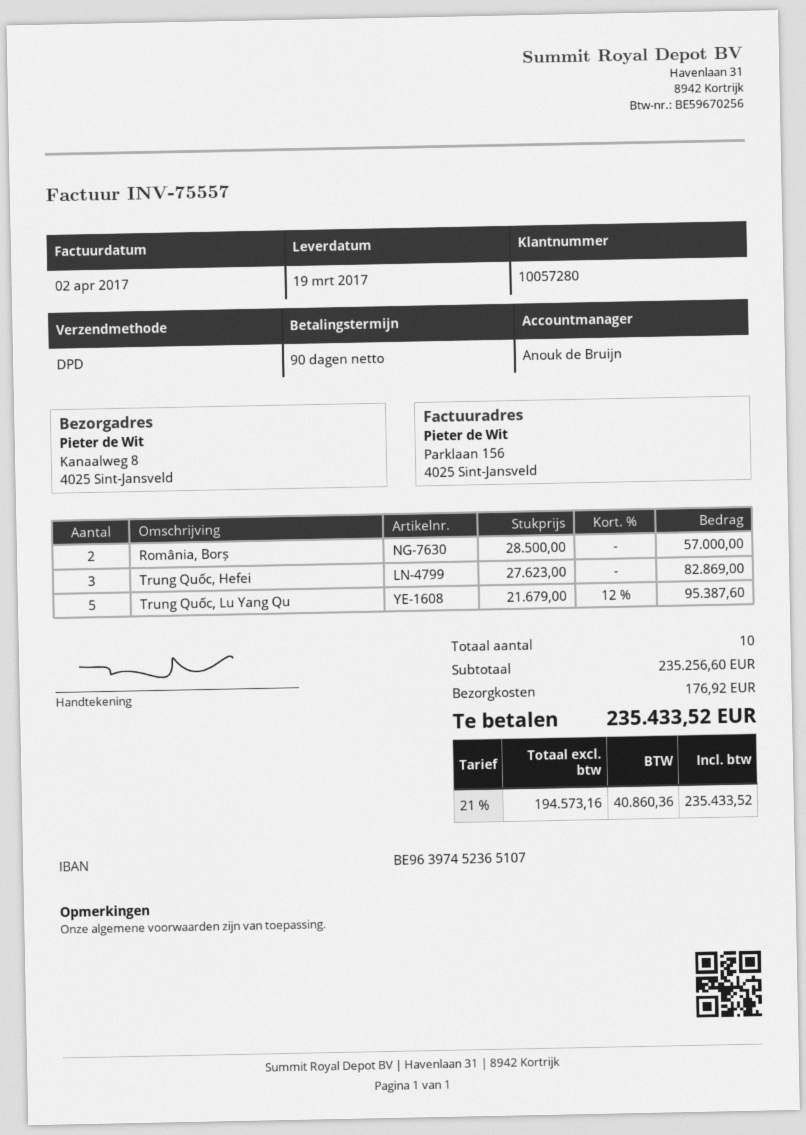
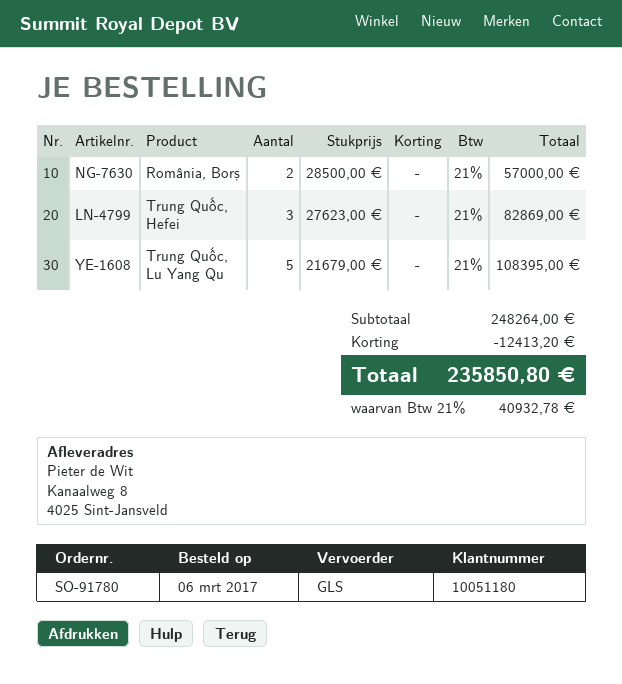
customer number: 10057280 -> 10051180
shipping method: DPD -> GLS
Trung Quốc, Lu Yang Qu: 5 x 21679.00 - 12% = 95387.60 -> 5 x 21679.00 = 108395.00
subtotal: 235256.60 -> 248264.00
discount: none -> 12413.20
shipping: 176.92 -> none
tax: 21% = 40860.36 -> 21% = 40932.78
total: 235433.52 -> 235850.80

